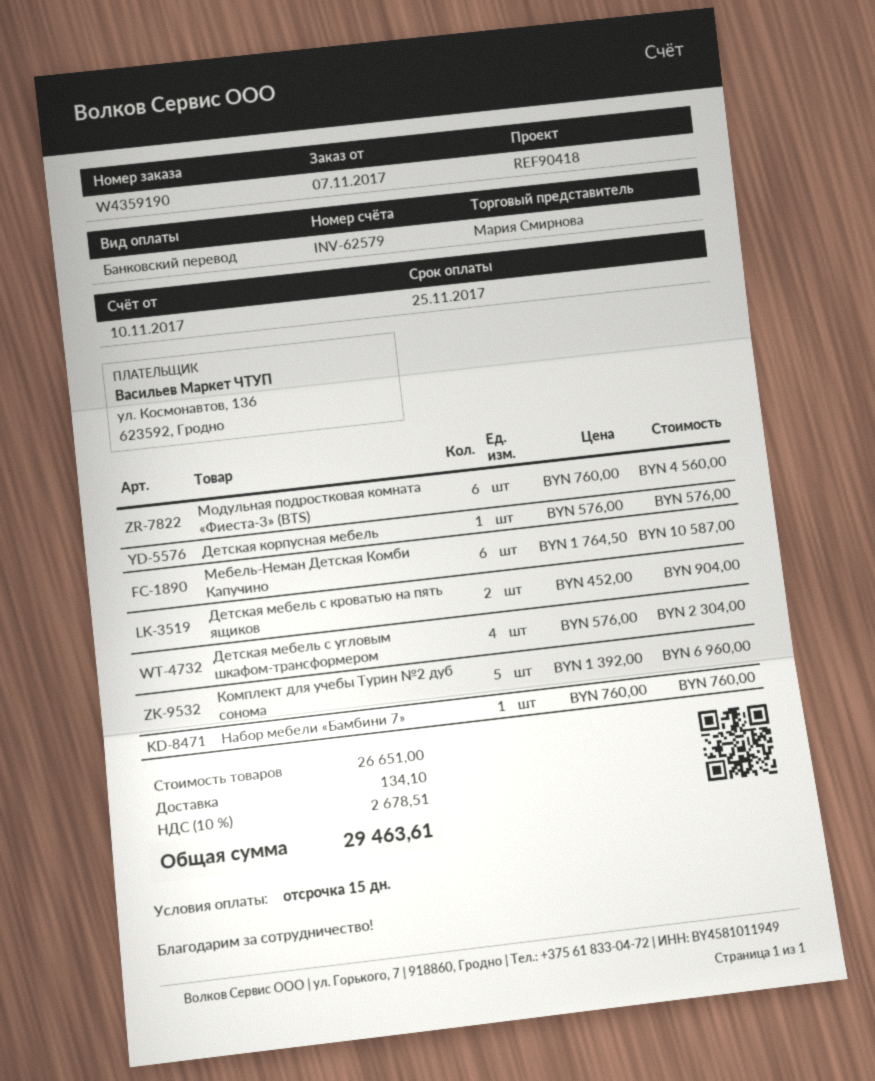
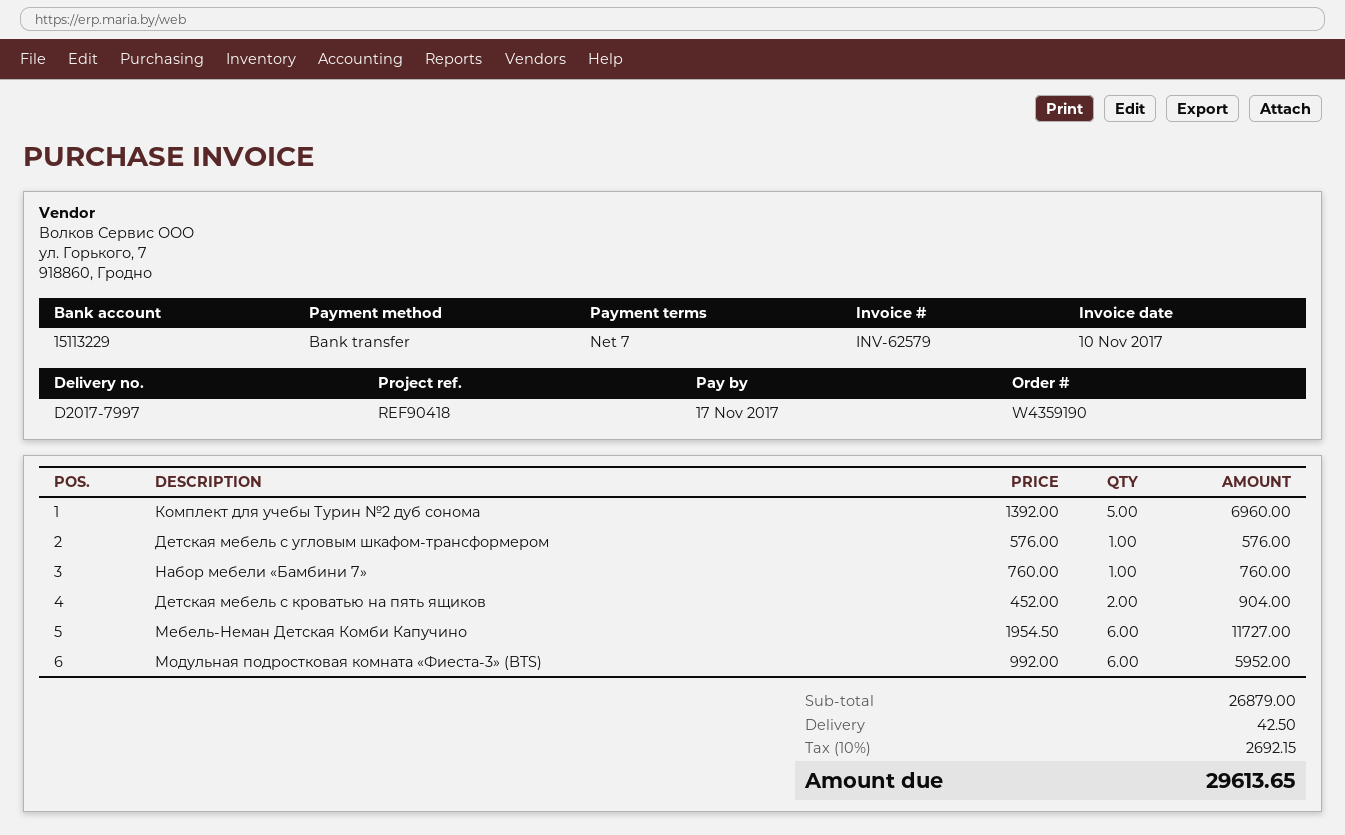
payment terms: 15 days -> 7 days
due date: 2017-11-25 -> 2017-11-17
Модульная подростковая комната «Фиеста-3» (BTS): 6 x 760.00 = 4560.00 -> 6 x 992.00 = 5952.00
Детская корпусная мебель: 1 x 576.00 = 576.00 -> none
Мебель-Неман Детская Комби Капучино: 6 x 1764.50 = 10587.00 -> 6 x 1954.50 = 11727.00
Детская мебель с угловым шкафом-трансформером: 4 x 576.00 = 2304.00 -> 1 x 576.00 = 576.00
subtotal: 26651.00 -> 26879.00
shipping: 134.10 -> 42.50
tax: 10% = 2678.51 -> 10% = 2692.15
total: 29463.61 -> 29613.65

